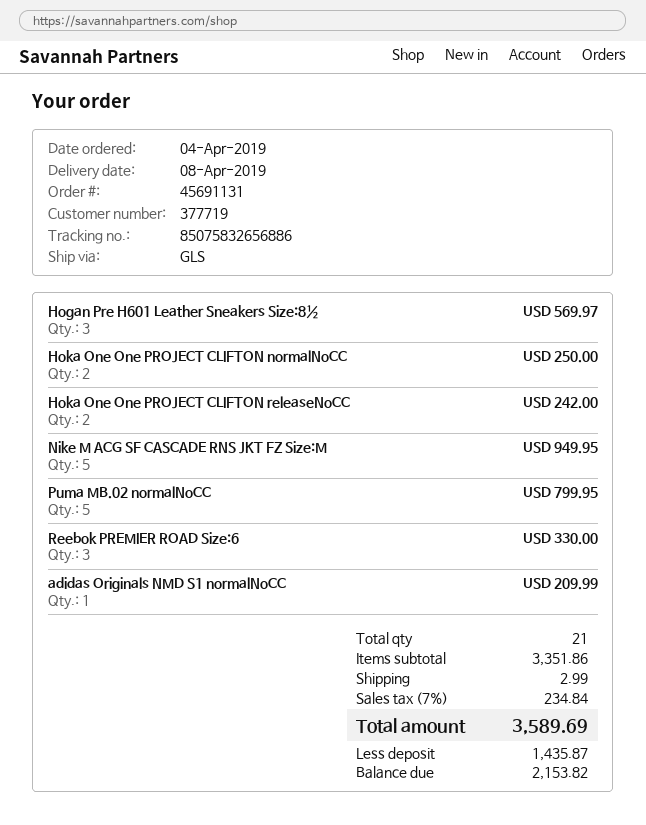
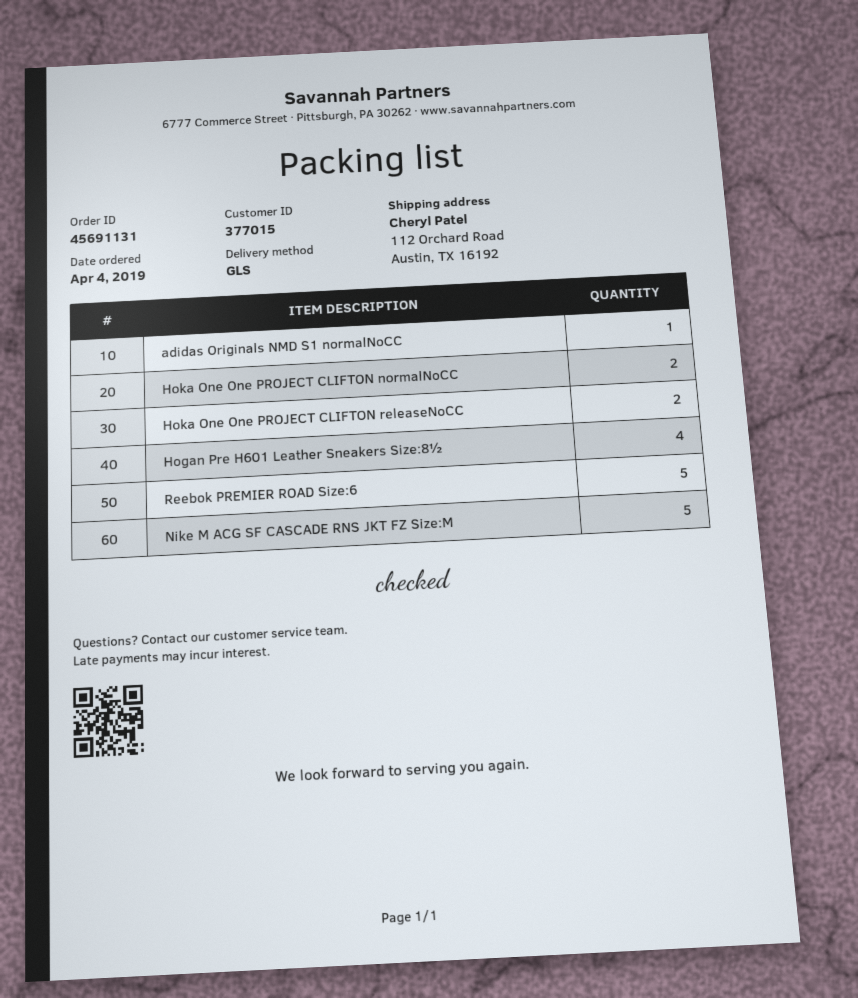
customer number: 377719 -> 377015
Hogan Pre H601 Leather Sneakers Size:8½: 3 -> 4
Puma MB.02 normalNoCC: 5 -> none
Reebok PREMIER ROAD Size:6: 3 -> 5

